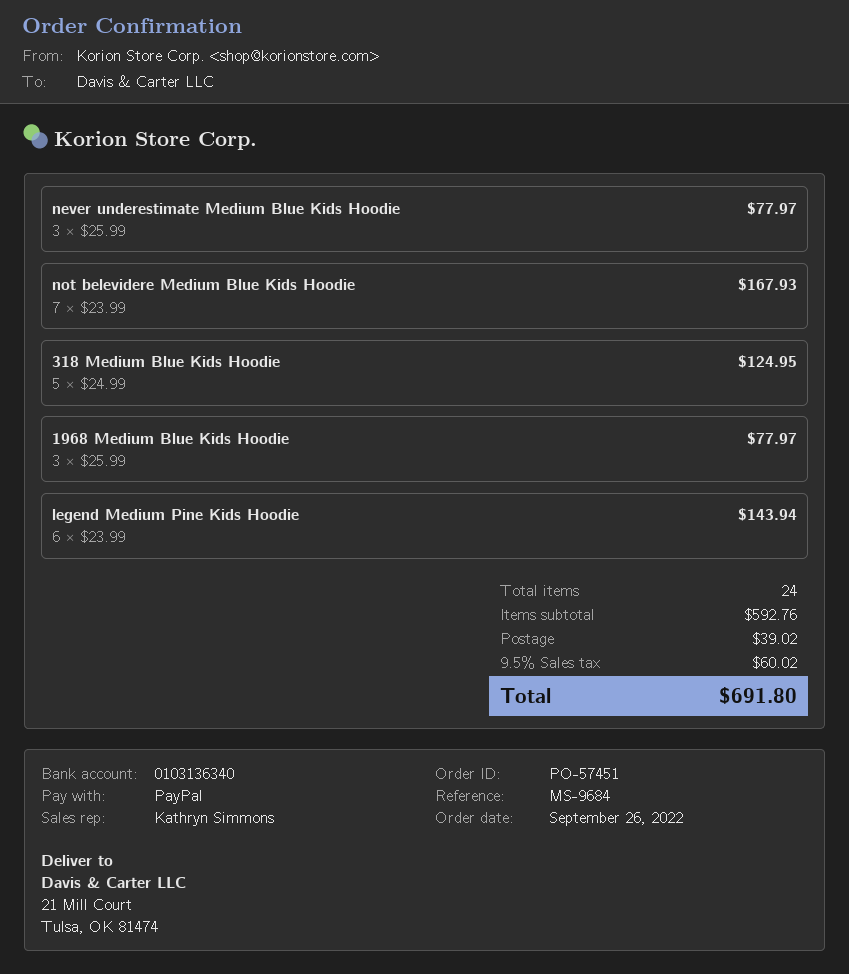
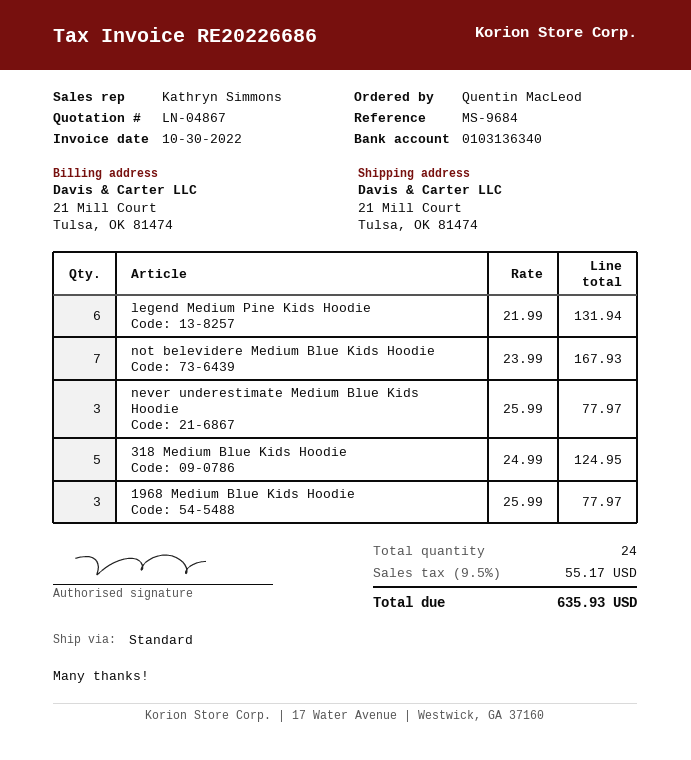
legend Medium Pine Kids Hoodie: 6 x 23.99 = 143.94 -> 6 x 21.99 = 131.94
shipping: 39.02 -> none
tax: 9.5% = 60.02 -> 9.5% = 55.17
total: 691.80 -> 635.93

